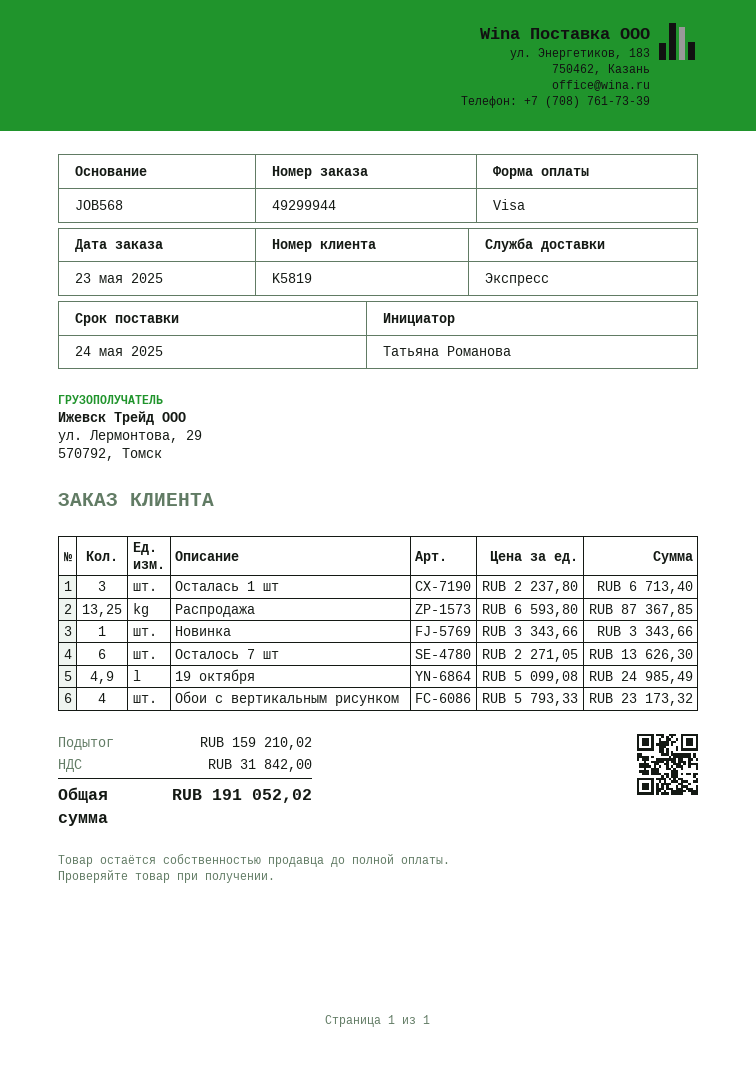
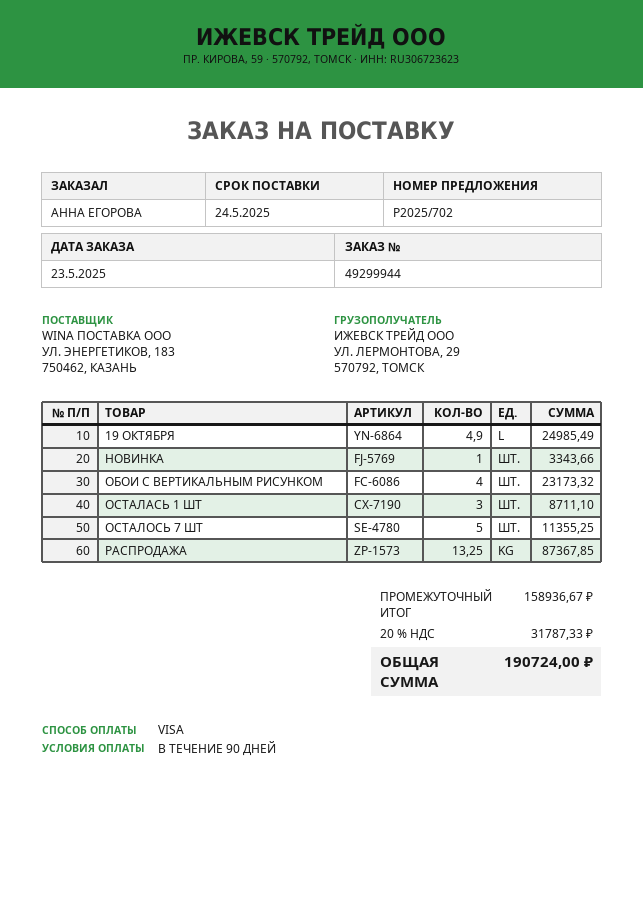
ordered by: Татьяна Романова -> АННА ЕГОРОВА
Осталась 1 шт: 3 for 6713.40 -> 3 for 8711.10
Осталось 7 шт: 6 for 13626.30 -> 5 for 11355.25
subtotal: 159210.02 -> 158936.67
tax: 31842.00 -> 31787.33
total: 191052.02 -> 190724.00

